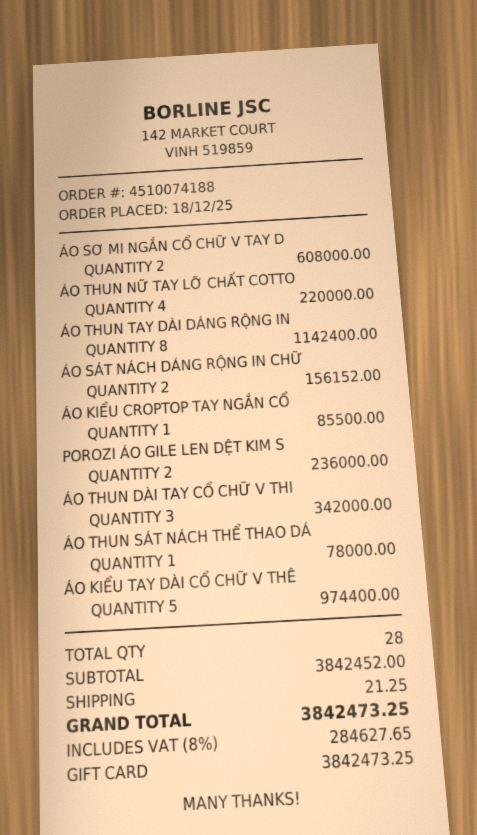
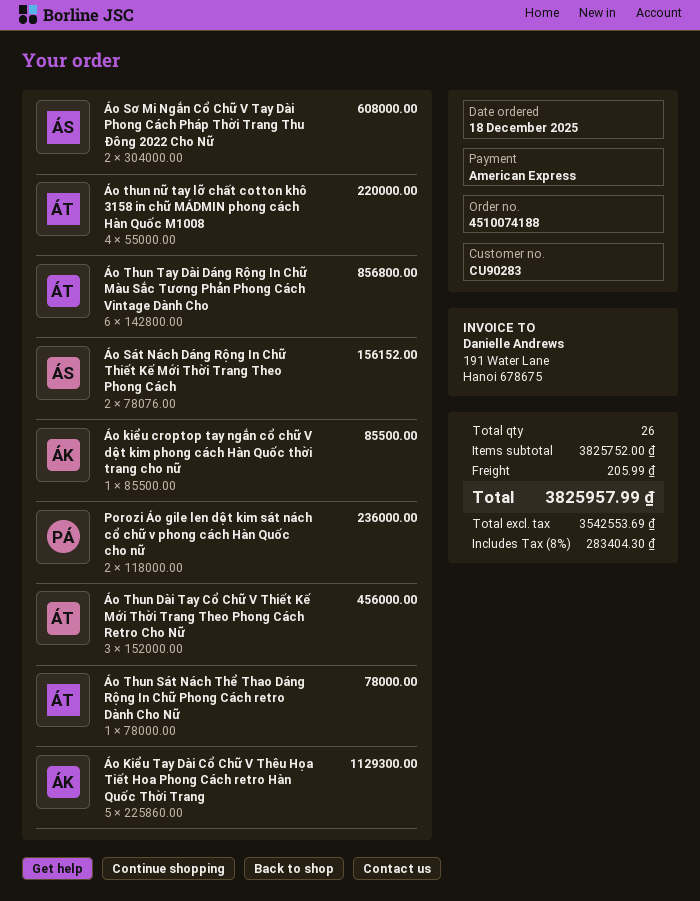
payment method: gift card -> American Express
ÁO THUN TAY DÀI DÁNG RỘNG IN: 8 for 1142400.00 -> 6 for 856800.00
ÁO THUN DÀI TAY CỔ CHỮ V THI: 3 for 342000.00 -> 3 for 456000.00
ÁO KIỂU TAY DÀI CỔ CHỮ V THÊ: 5 for 974400.00 -> 5 for 1129300.00
total quantity: 28 -> 26
subtotal: 3842452.00 -> 3825752.00
shipping: 21.25 -> 205.99
tax: 8% = 284627.65 -> 8% = 283404.30
total: 3842473.25 -> 3825957.99

